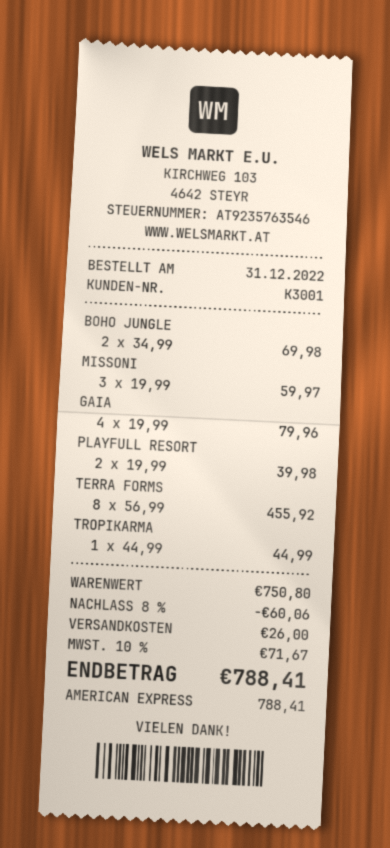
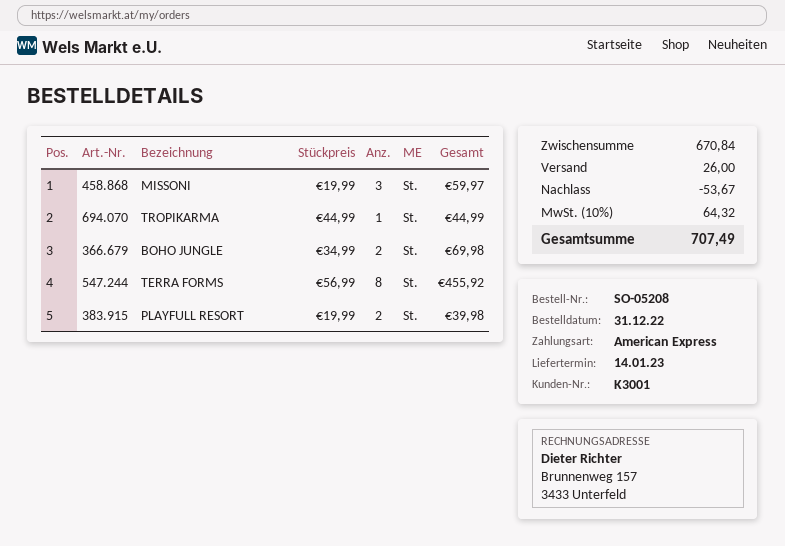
GAIA: 4 x 19.99 = 79.96 -> none
subtotal: 750.80 -> 670.84
discount: 60.06 -> 53.67
tax: 10% = 71.67 -> 10% = 64.32
total: 788.41 -> 707.49

